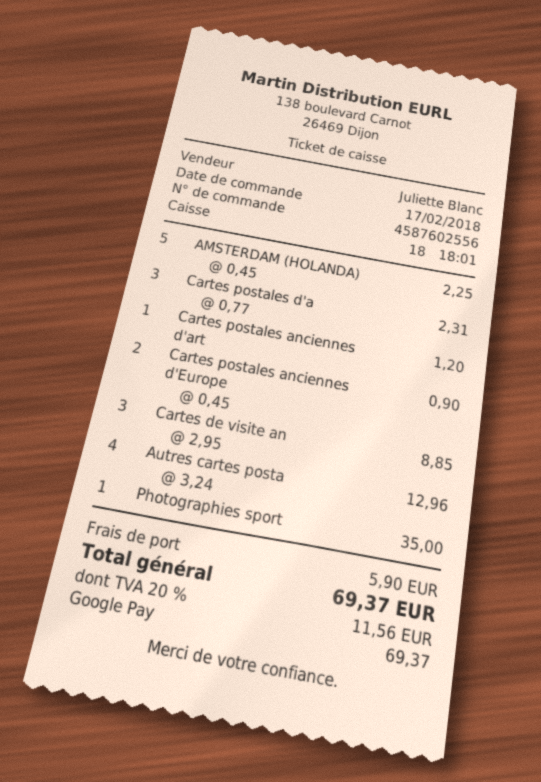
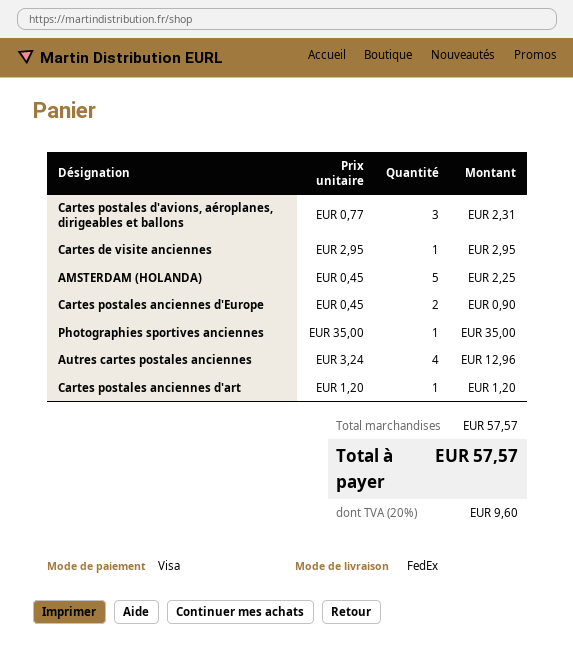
payment method: Google Pay -> Visa
Cartes de visite an: 3 x 2.95 = 8.85 -> 1 x 2.95 = 2.95
shipping: 5.90 -> none
tax: 20% = 11.56 -> 20% = 9.60
total: 69.37 -> 57.57

